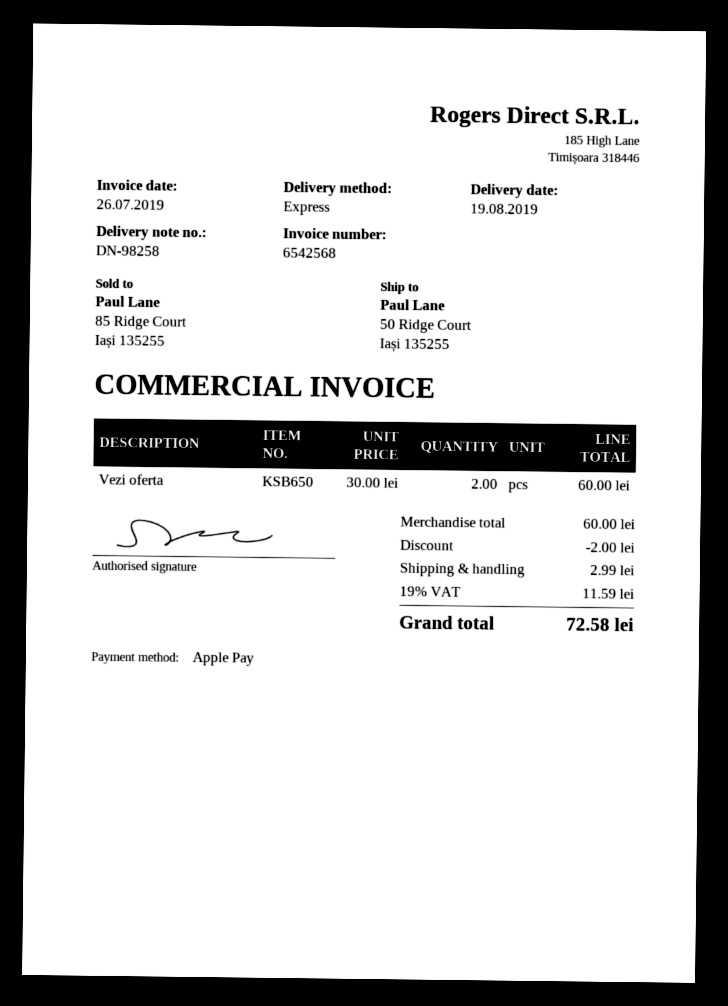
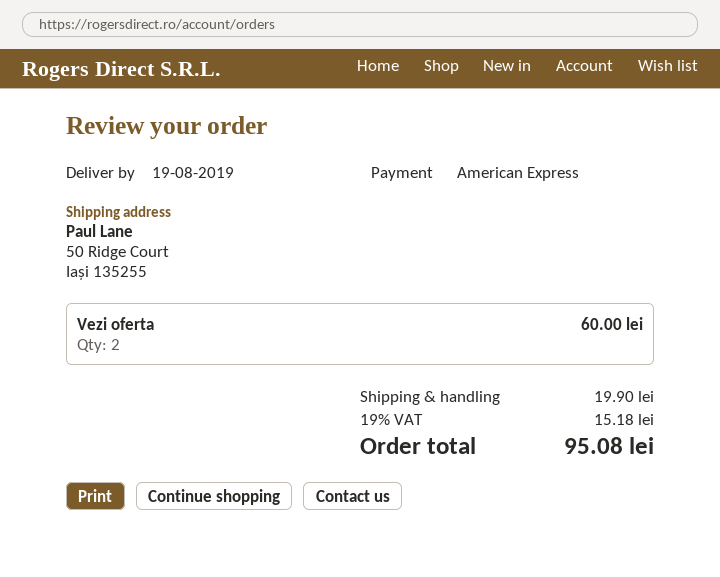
payment method: Apple Pay -> American Express
discount: 2.00 -> none
shipping: 2.99 -> 19.90
tax: 19% = 11.59 -> 19% = 15.18
total: 72.58 -> 95.08

